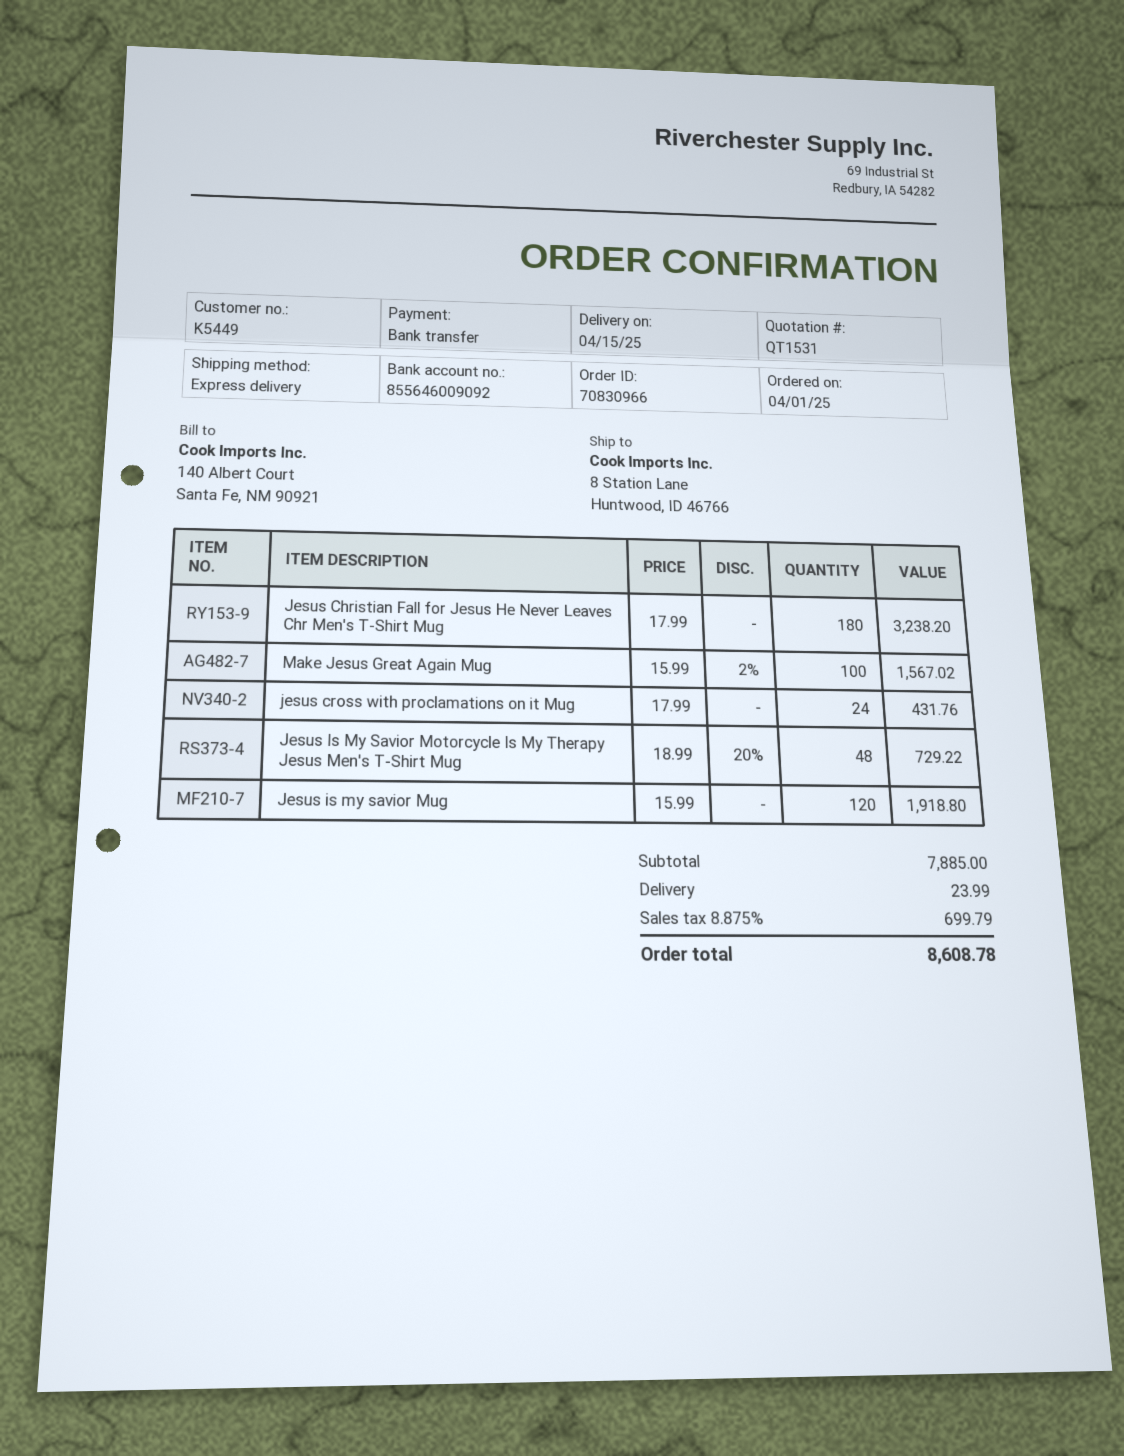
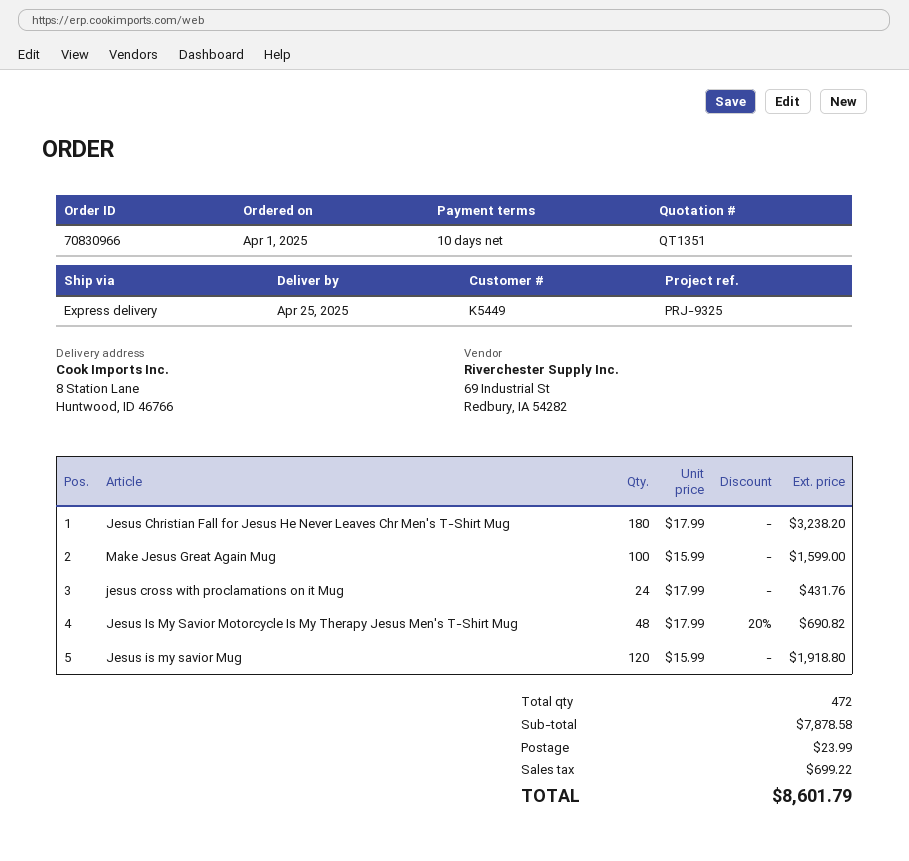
quote number: QT1531 -> QT1351
delivery date: 2025-04-15 -> 2025-04-25
Make Jesus Great Again Mug: 100 x 15.99 - 2% = 1567.02 -> 100 x 15.99 = 1599.00
Jesus Is My Savior Motorcycle Is My Therapy Jesus Men's T-Shirt Mug: 48 x 18.99 - 20% = 729.22 -> 48 x 17.99 - 20% = 690.82
subtotal: 7885.00 -> 7878.58
tax: 699.79 -> 699.22
total: 8608.78 -> 8601.79

